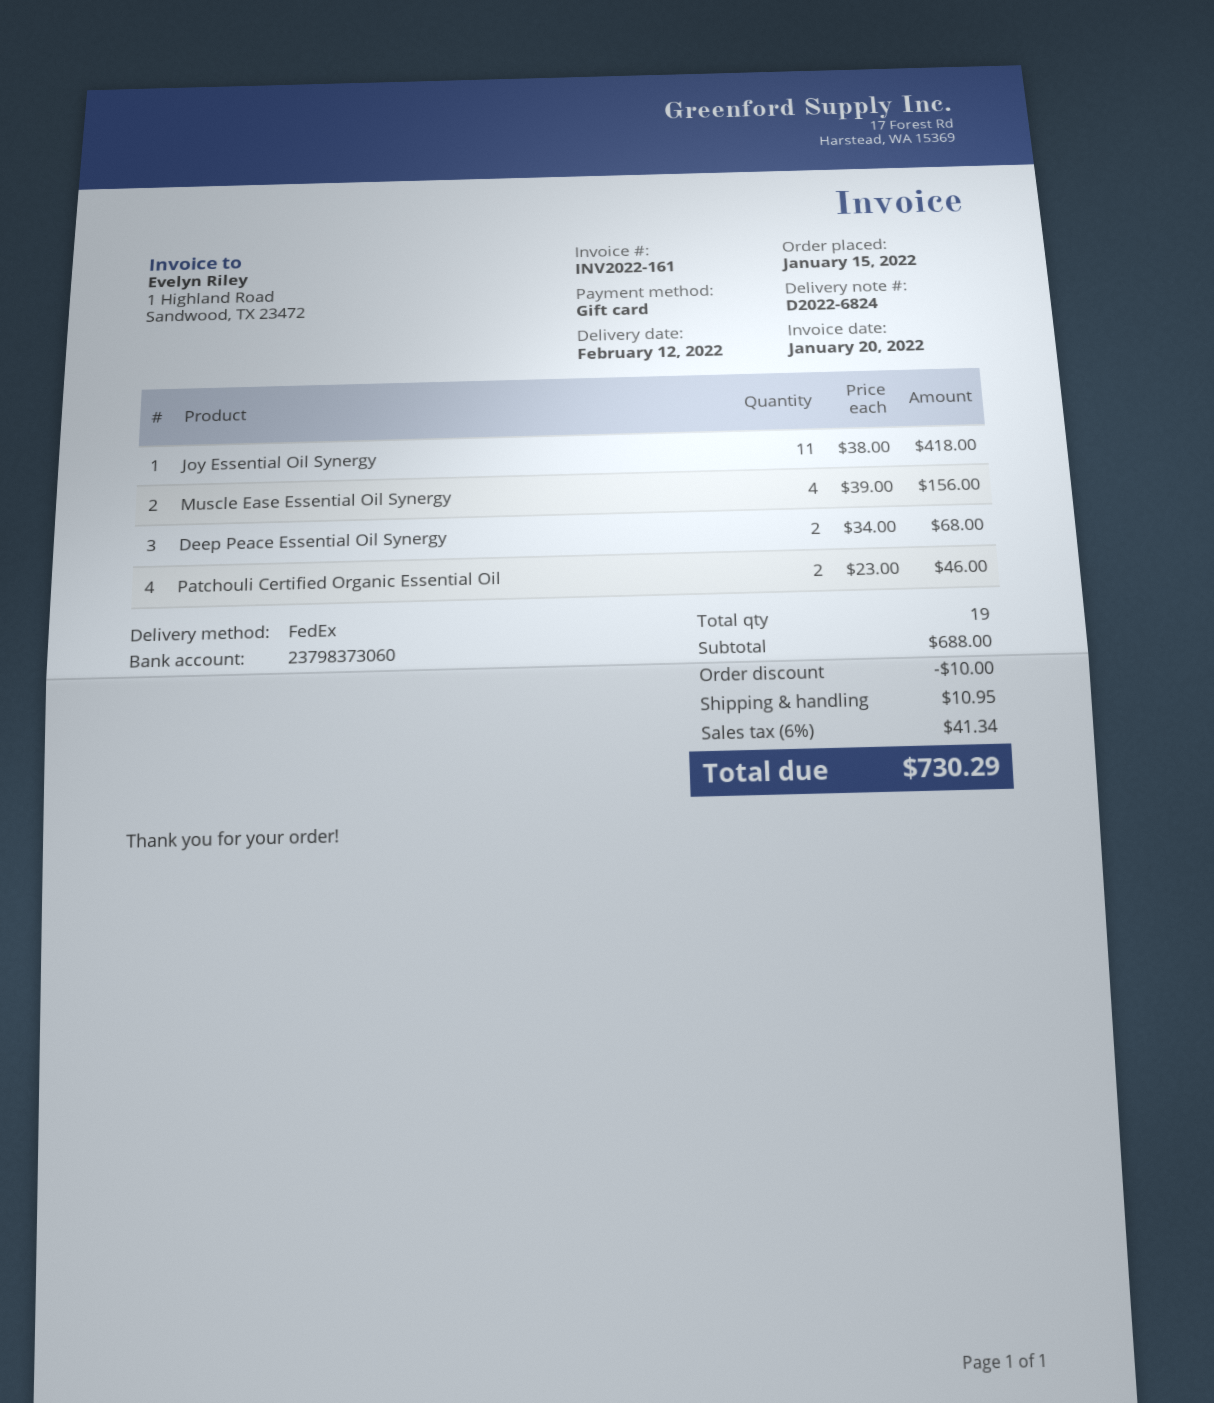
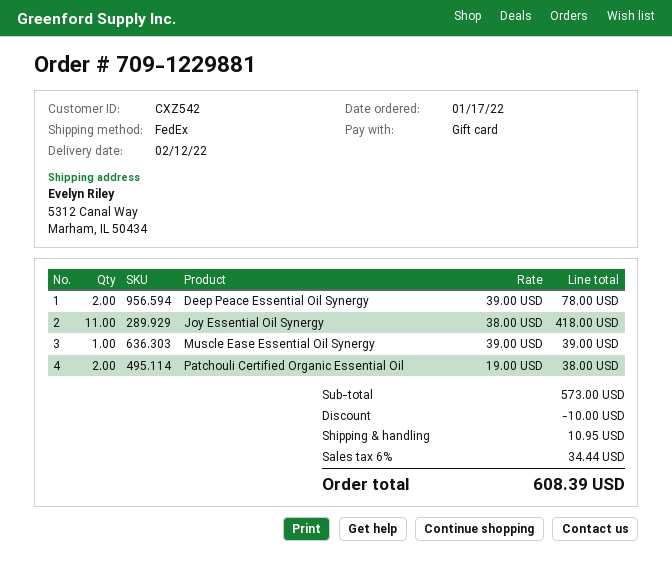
order date: 2022-01-15 -> 2022-01-17
Muscle Ease Essential Oil Synergy: 4 x 39.00 = 156.00 -> 1 x 39.00 = 39.00
Deep Peace Essential Oil Synergy: 2 x 34.00 = 68.00 -> 2 x 39.00 = 78.00
Patchouli Certified Organic Essential Oil: 2 x 23.00 = 46.00 -> 2 x 19.00 = 38.00
subtotal: 688.00 -> 573.00
tax: 6% = 41.34 -> 6% = 34.44
total: 730.29 -> 608.39

